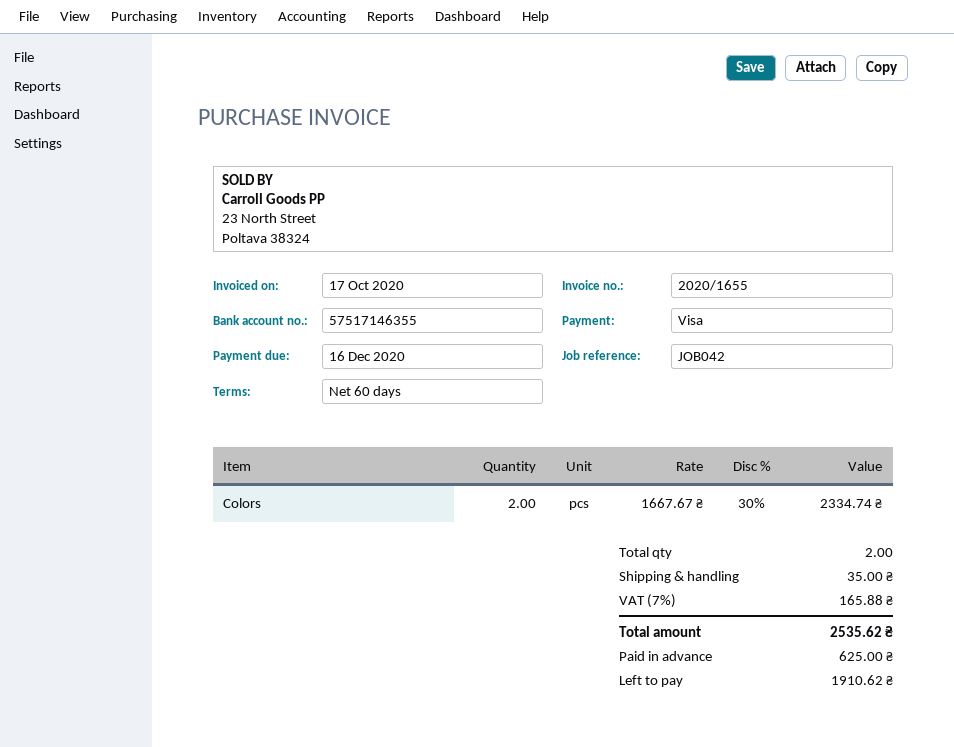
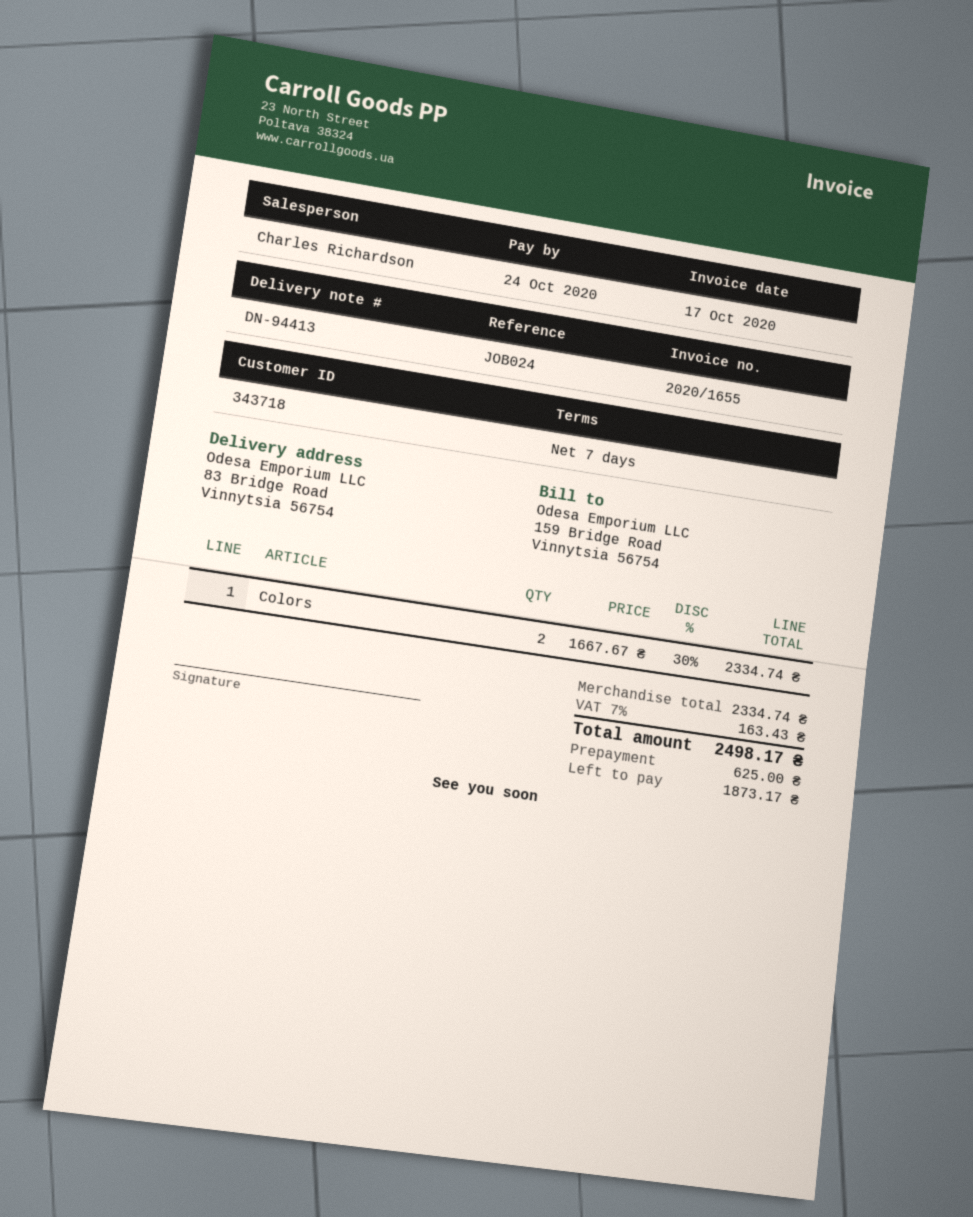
payment terms: 60 days -> 7 days
due date: 2020-12-16 -> 2020-10-24
reference: JOB042 -> JOB024
shipping: 35.00 -> none
tax: 7% = 165.88 -> 7% = 163.43
total: 2535.62 -> 2498.17
balance: 1910.62 -> 1873.17

